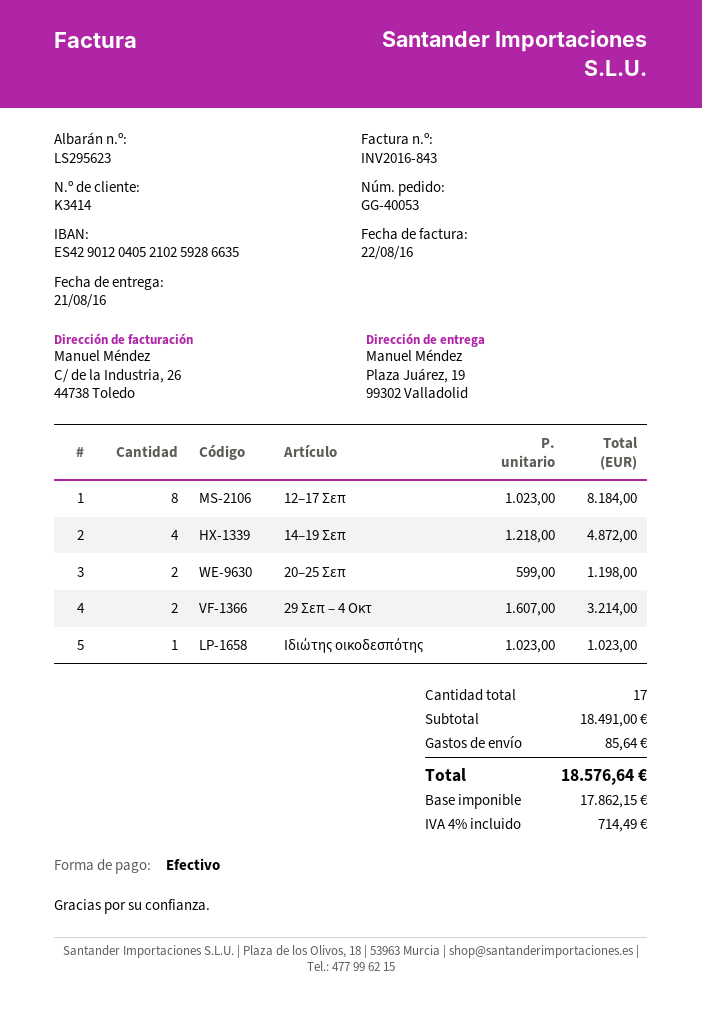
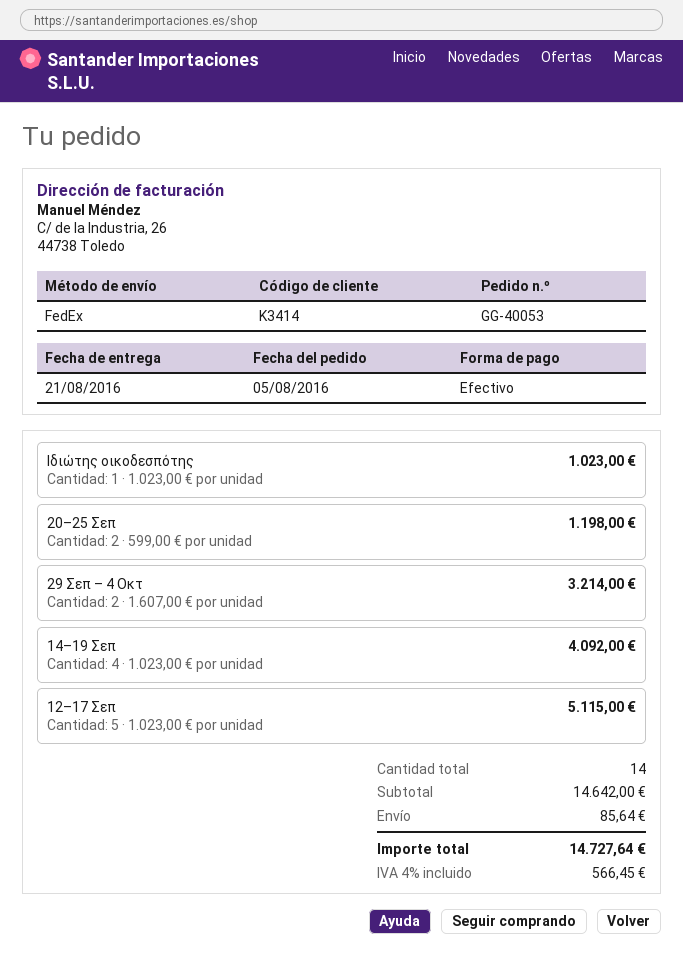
12–17 Σεπ: 8 x 1023.00 = 8184.00 -> 5 x 1023.00 = 5115.00
14–19 Σεπ: 4 x 1218.00 = 4872.00 -> 4 x 1023.00 = 4092.00
total quantity: 17 -> 14
subtotal: 18491.00 -> 14642.00
tax: 4% = 714.49 -> 4% = 566.45
total: 18576.64 -> 14727.64

